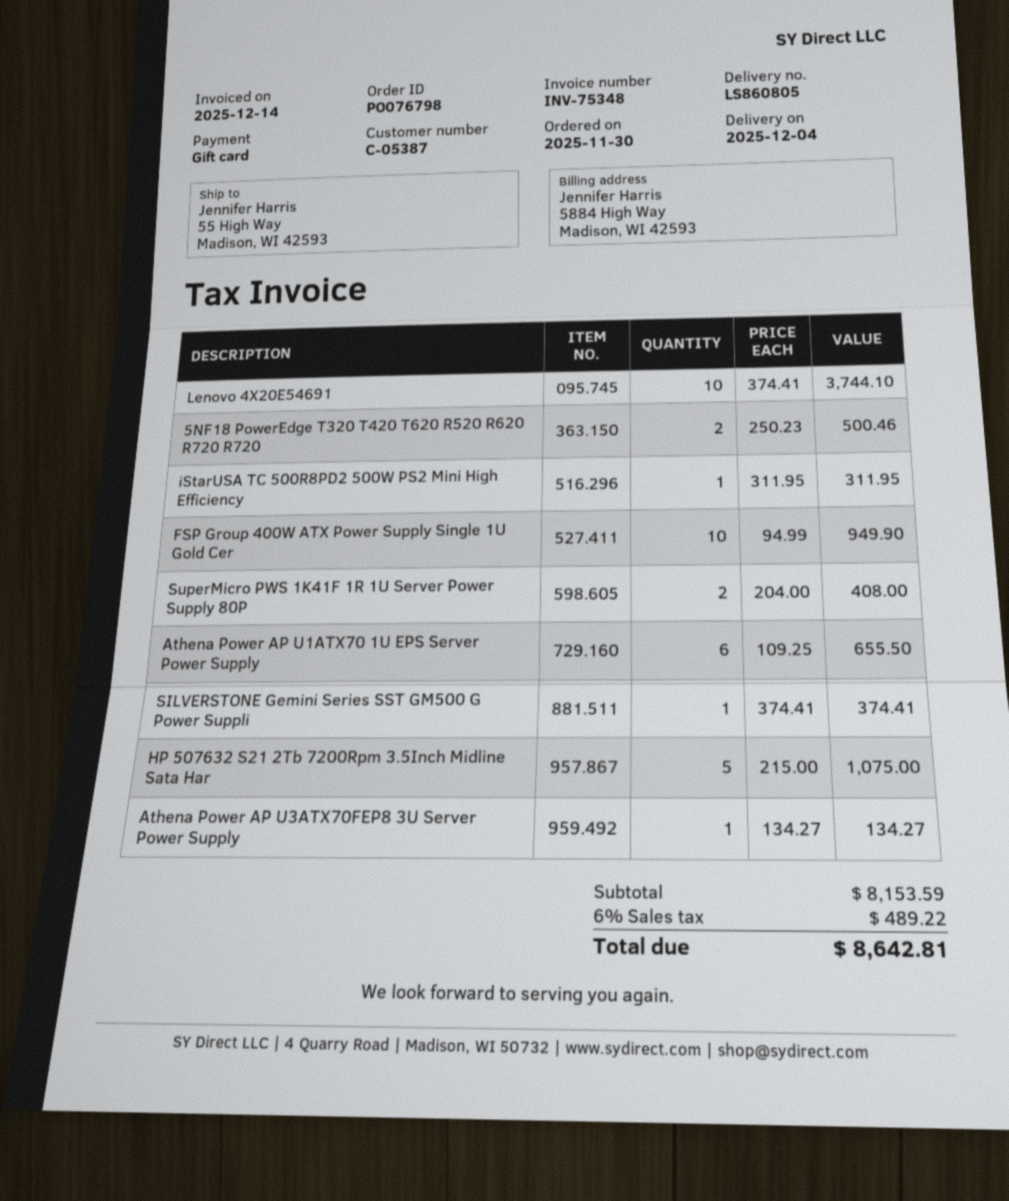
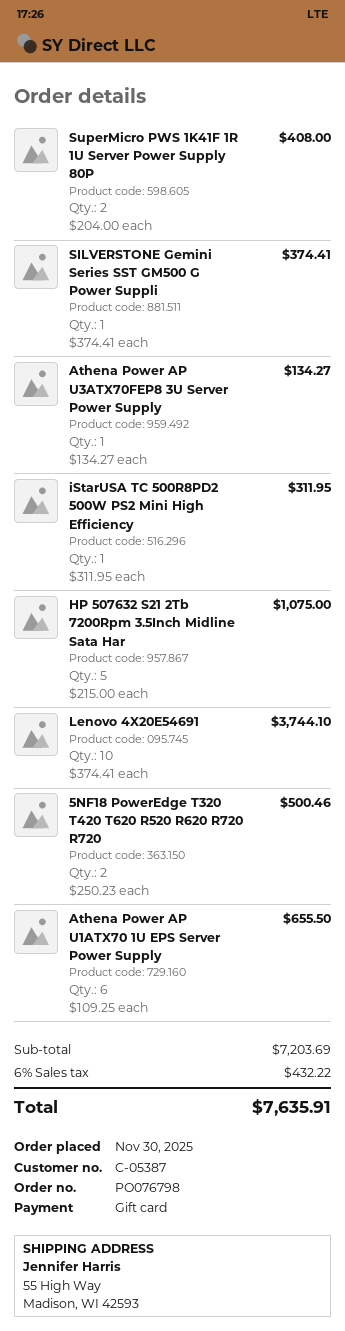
FSP Group 400W ATX Power Supply Single 1U Gold Cer: 10 x 94.99 = 949.90 -> none
subtotal: 8153.59 -> 7203.69
tax: 6% = 489.22 -> 6% = 432.22
total: 8642.81 -> 7635.91

